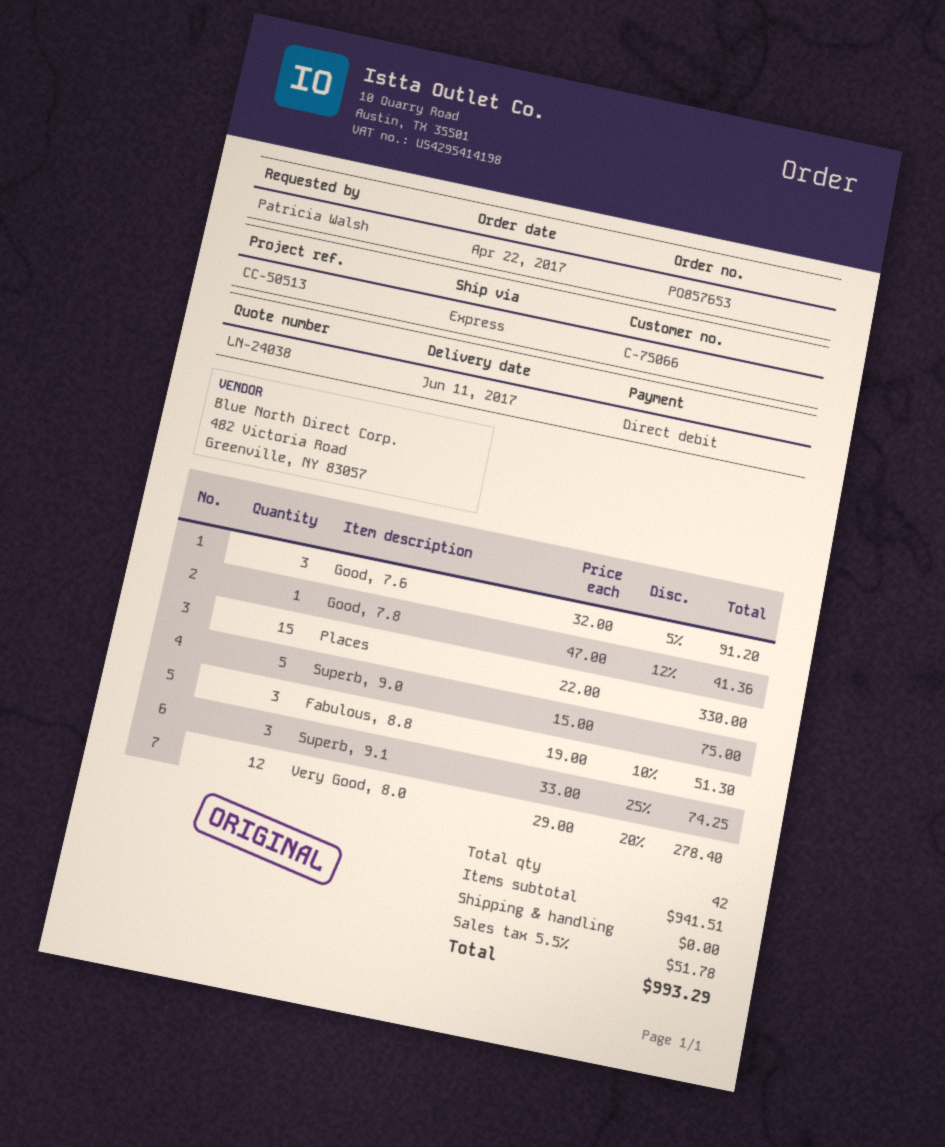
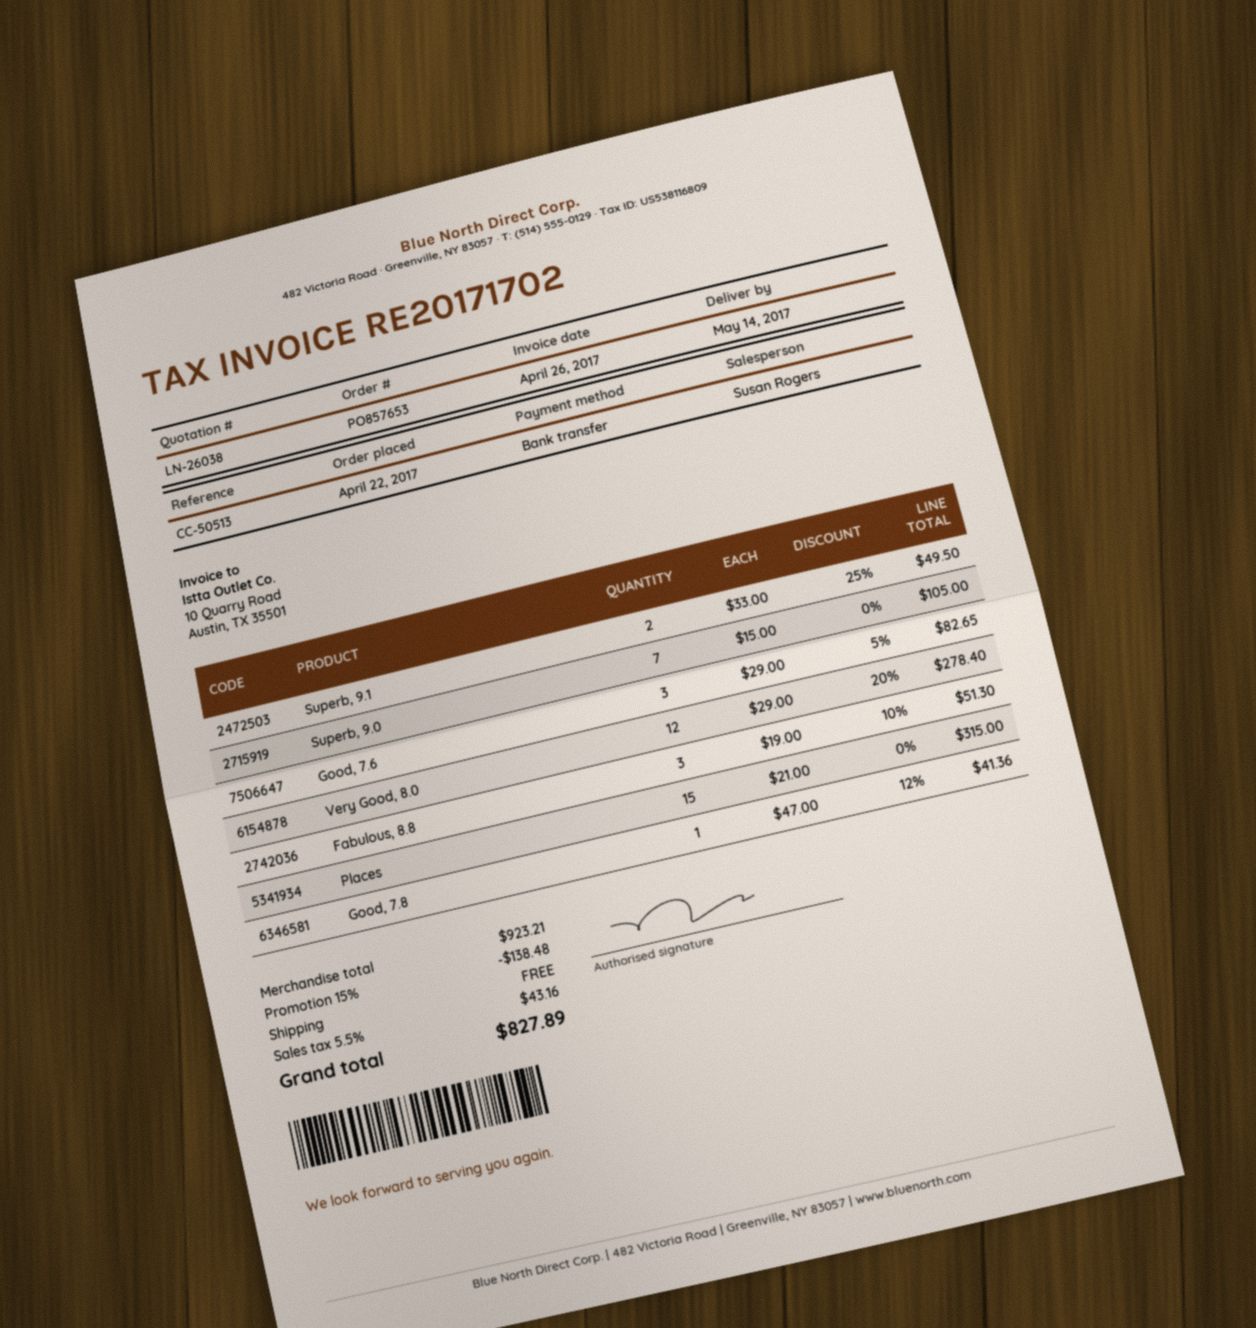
quote number: LN-24038 -> LN-26038
delivery date: 2017-06-11 -> 2017-05-14
payment method: direct debit -> bank transfer
Good, 7.6: 3 x 32.00 - 5% = 91.20 -> 3 x 29.00 - 5% = 82.65
Places: 15 x 22.00 = 330.00 -> 15 x 21.00 = 315.00
Superb, 9.0: 5 x 15.00 = 75.00 -> 7 x 15.00 = 105.00
Superb, 9.1: 3 x 33.00 - 25% = 74.25 -> 2 x 33.00 - 25% = 49.50
subtotal: 941.51 -> 923.21
discount: none -> 15% = 138.48
tax: 5.5% = 51.78 -> 5.5% = 43.16
total: 993.29 -> 827.89

